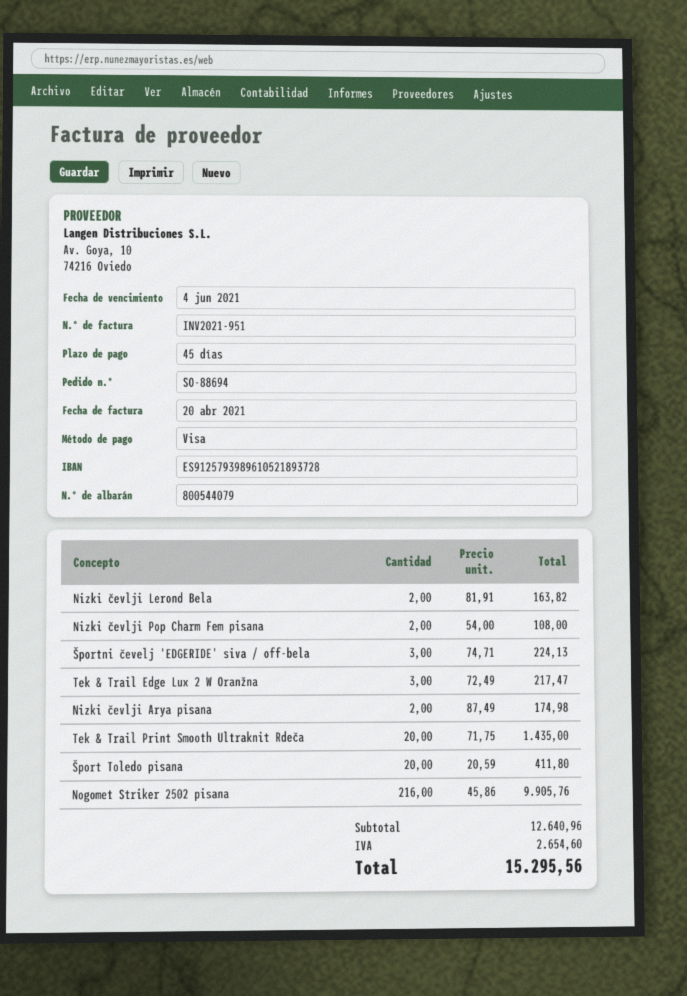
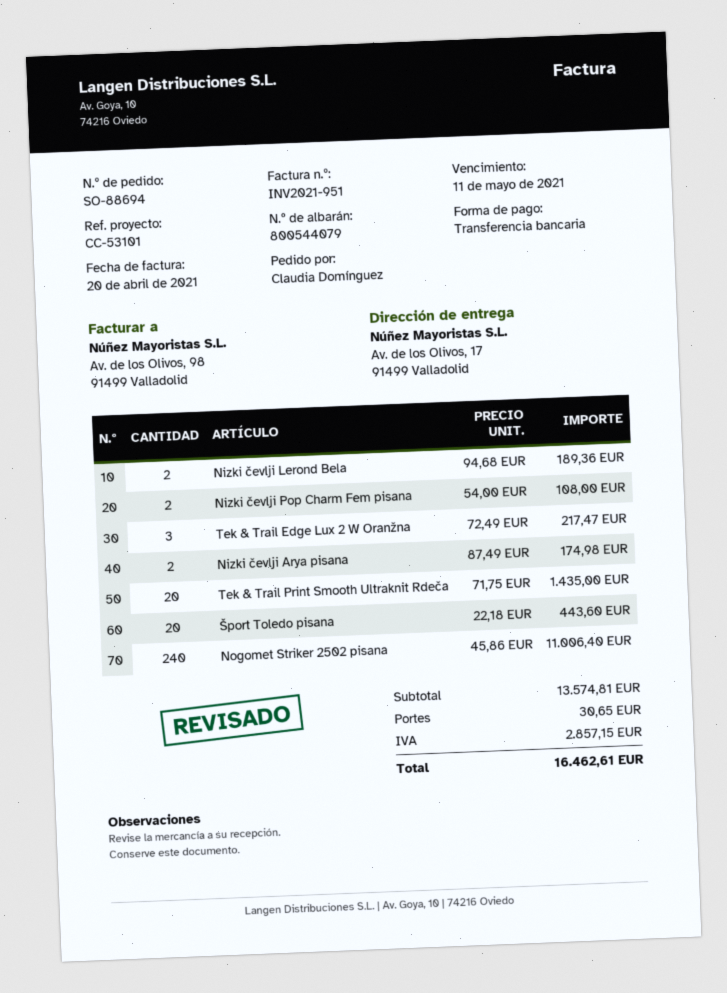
due date: 2021-06-04 -> 2021-05-11
payment method: Visa -> bank transfer
Nizki čevlji Lerond Bela: 2 x 81.91 = 163.82 -> 2 x 94.68 = 189.36
Športni čevelj 'EDGERIDE' siva / off-bela: 3 x 74.71 = 224.13 -> none
Šport Toledo pisana: 20 x 20.59 = 411.80 -> 20 x 22.18 = 443.60
Nogomet Striker 2502 pisana: 216 x 45.86 = 9905.76 -> 240 x 45.86 = 11006.40
subtotal: 12640.96 -> 13574.81
shipping: none -> 30.65
tax: 2654.60 -> 2857.15
total: 15295.56 -> 16462.61

